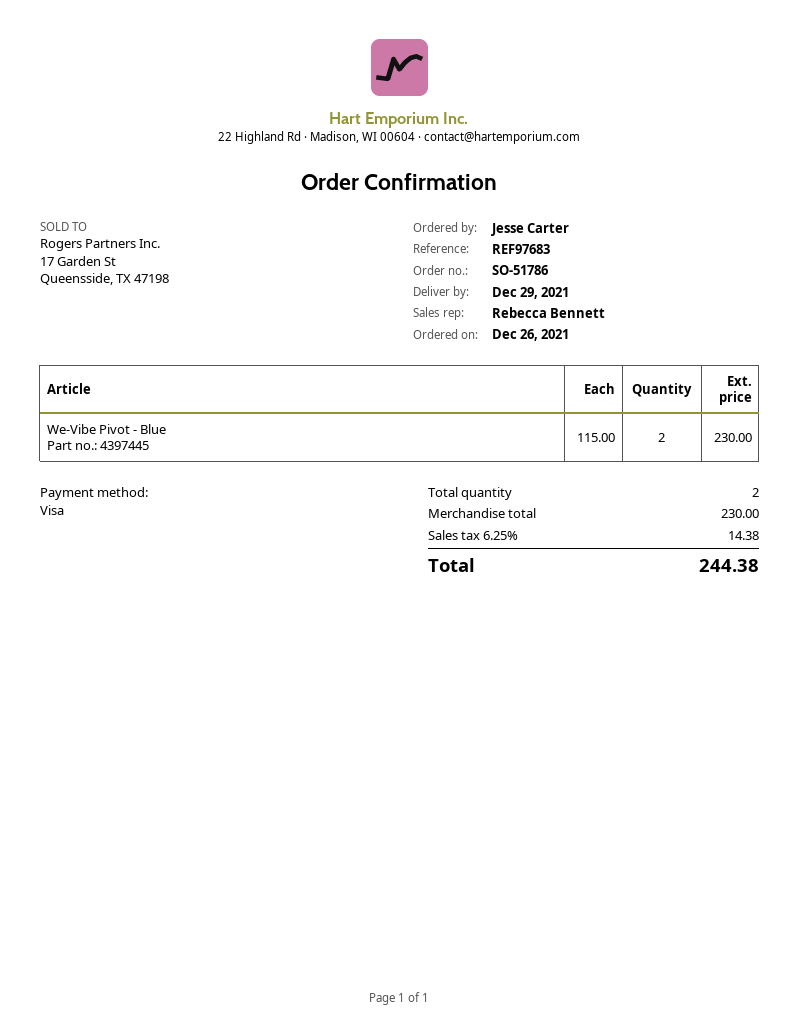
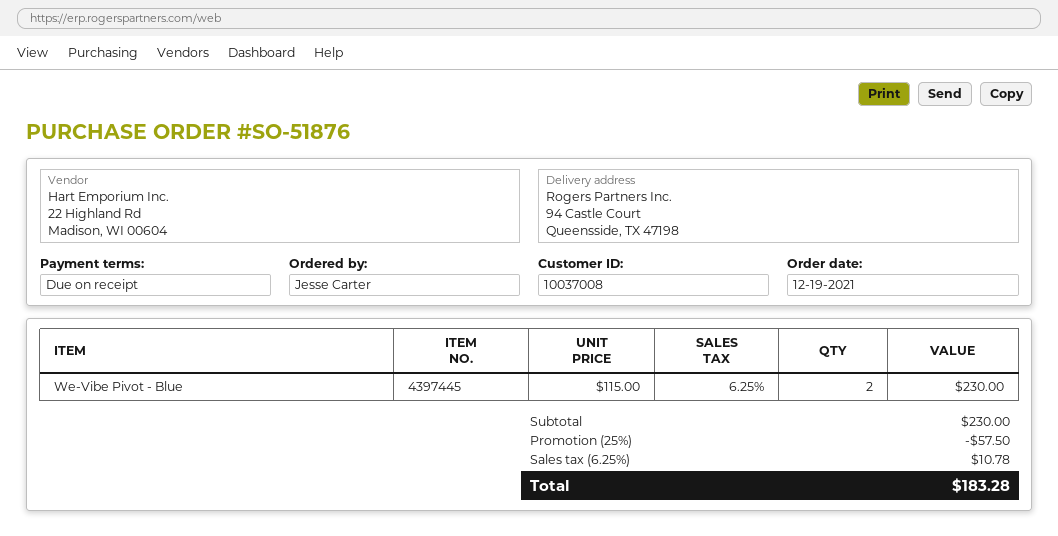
order number: SO-51786 -> SO-51876
order date: 2021-12-26 -> 2021-12-19
discount: none -> 25% = 57.50
tax: 6.25% = 14.38 -> 6.25% = 10.78
total: 244.38 -> 183.28

